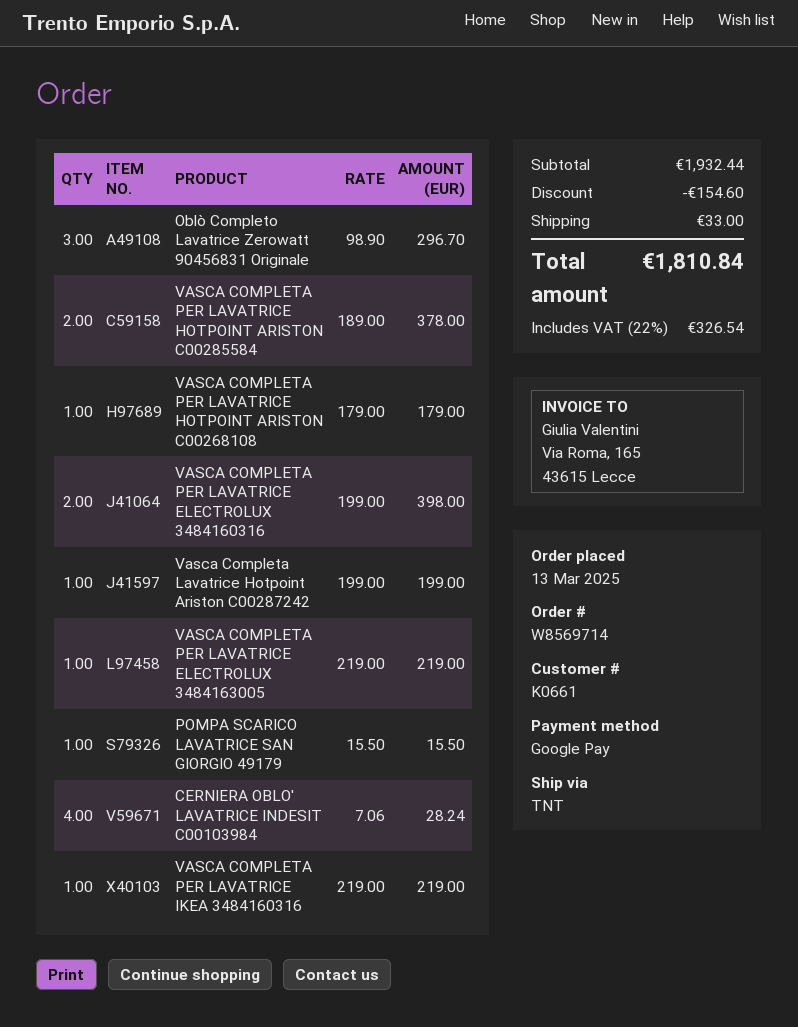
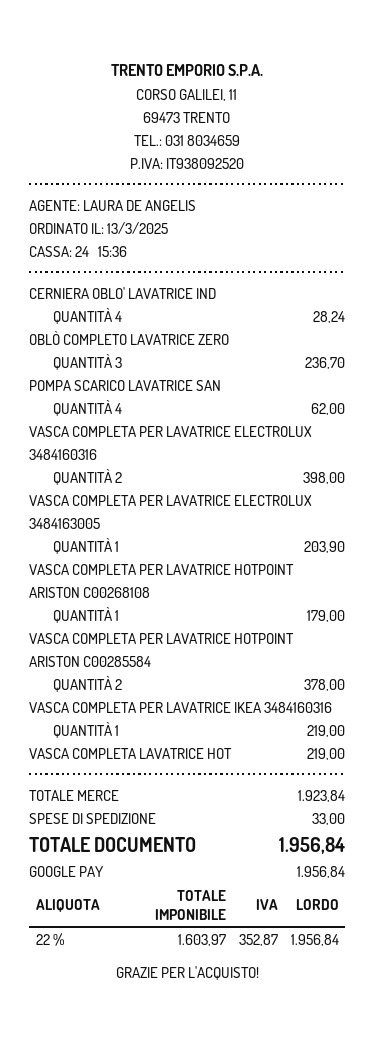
Oblò Completo Lavatrice Zerowatt 90456831 Originale: 3 for 296.70 -> 3 for 236.70
Vasca Completa Lavatrice Hotpoint Ariston C00287242: 1 for 199.00 -> 1 for 219.00
VASCA COMPLETA PER LAVATRICE ELECTROLUX 3484163005: 1 for 219.00 -> 1 for 203.90
POMPA SCARICO LAVATRICE SAN GIORGIO 49179: 1 for 15.50 -> 4 for 62.00
subtotal: 1932.44 -> 1923.84
discount: 154.60 -> none
tax: 22% = 326.54 -> 22% = 352.87
total: 1810.84 -> 1956.84

